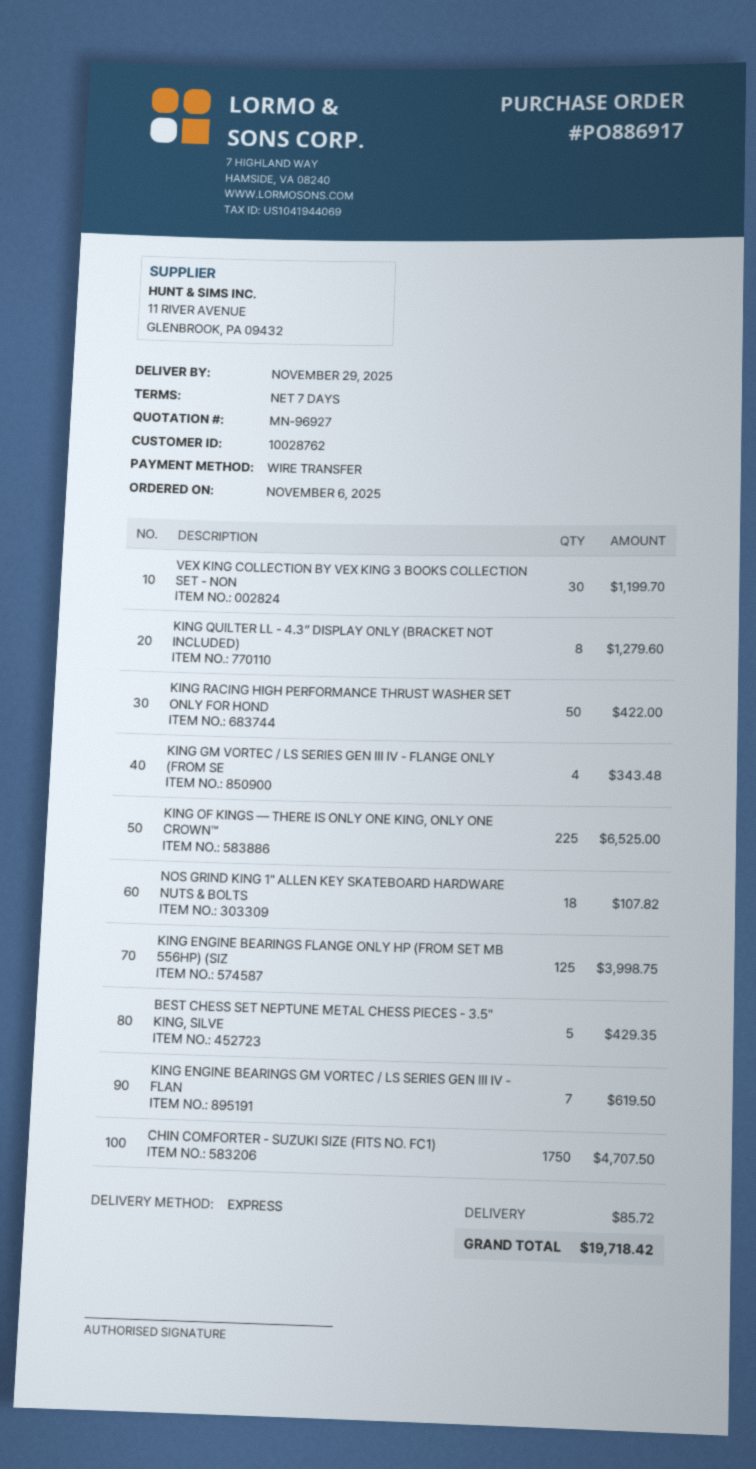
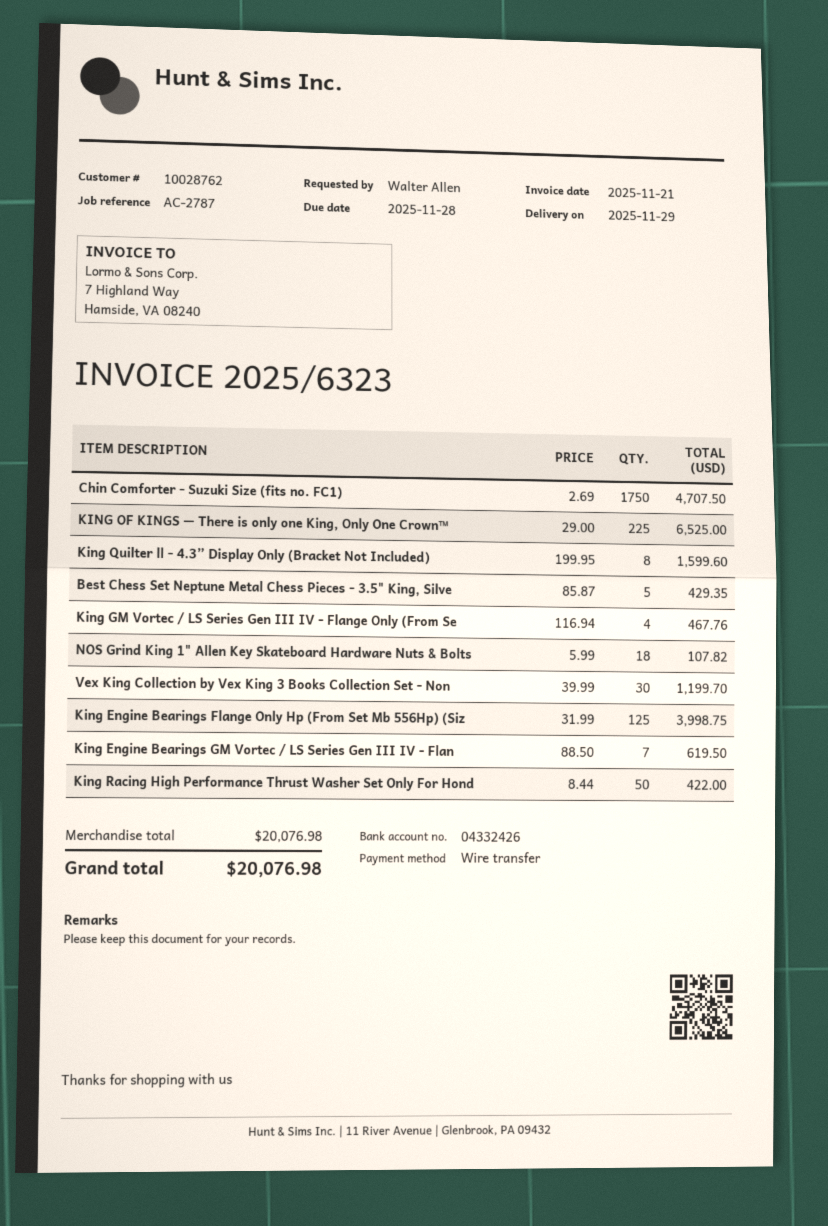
KING QUILTER LL - 4.3” DISPLAY ONLY (BRACKET NOT INCLUDED): 8 for 1279.60 -> 8 for 1599.60
KING GM VORTEC / LS SERIES GEN III IV - FLANGE ONLY (FROM SE: 4 for 343.48 -> 4 for 467.76
shipping: 85.72 -> none
total: 19718.42 -> 20076.98

